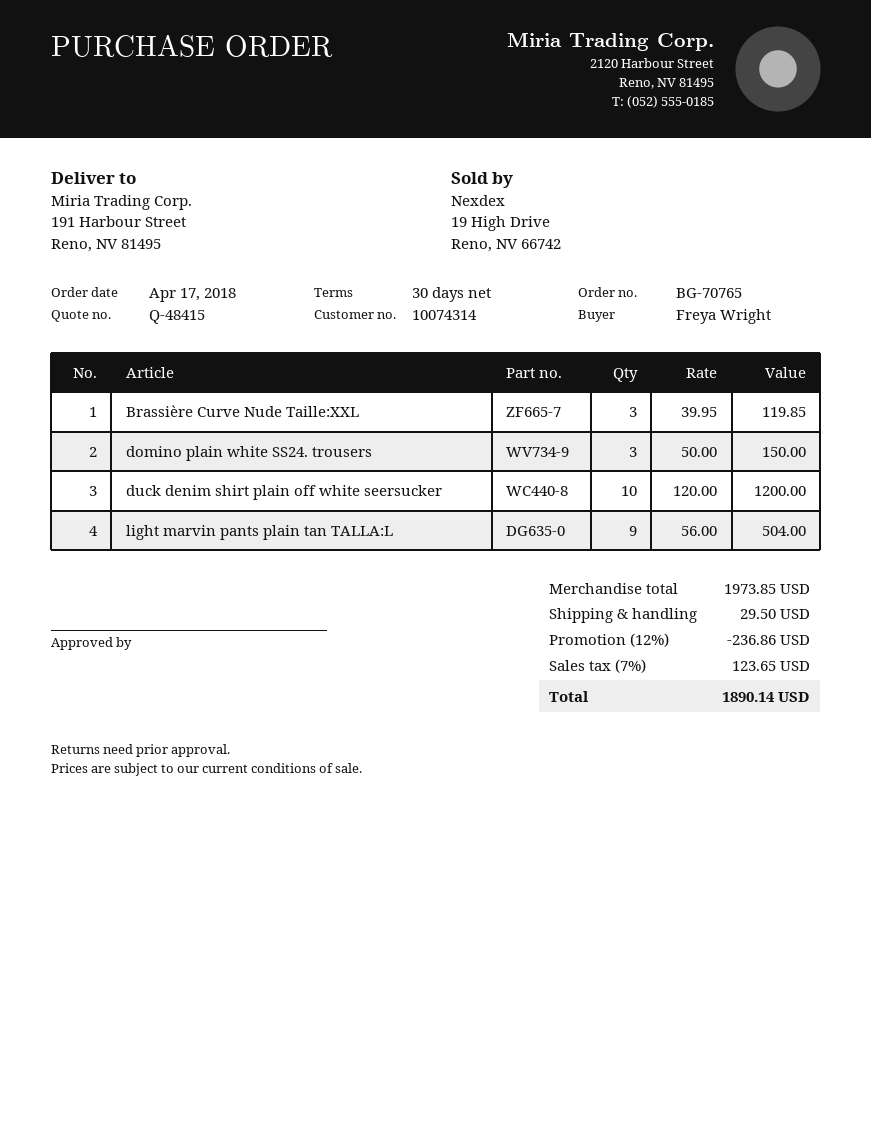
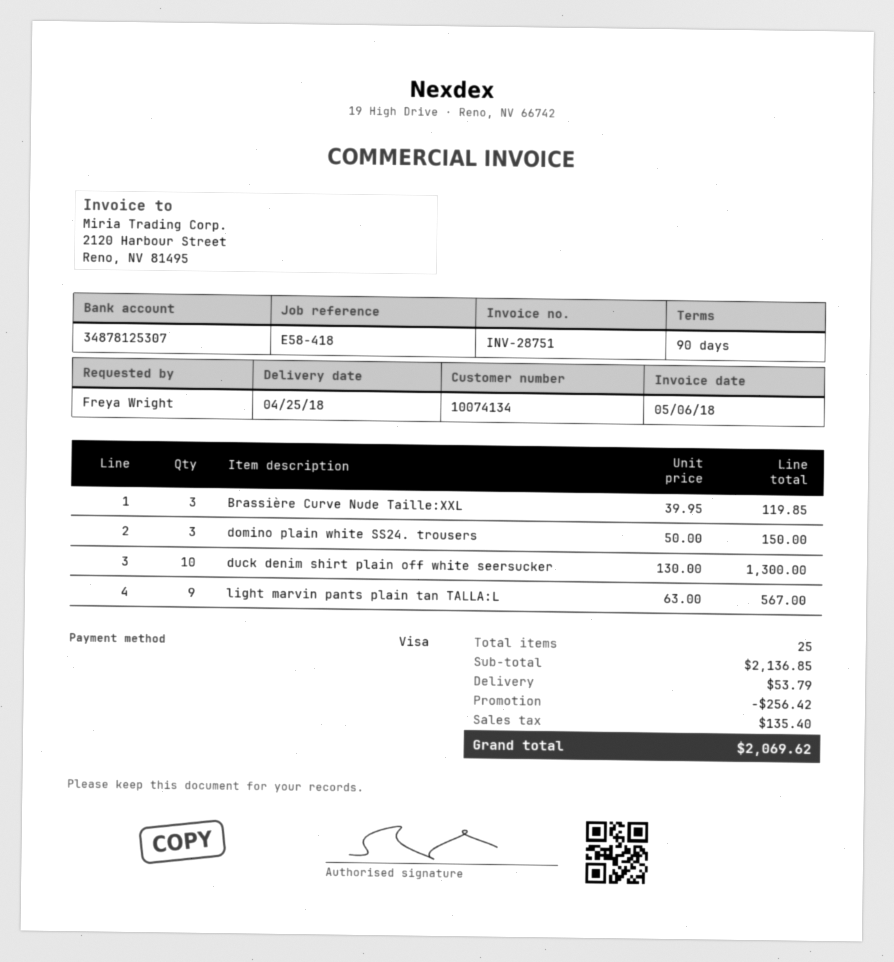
payment terms: 30 days -> 90 days
customer number: 10074314 -> 10074134
duck denim shirt plain off white seersucker: 10 x 120.00 = 1200.00 -> 10 x 130.00 = 1300.00
light marvin pants plain tan TALLA:L: 9 x 56.00 = 504.00 -> 9 x 63.00 = 567.00
subtotal: 1973.85 -> 2136.85
discount: 236.86 -> 256.42
shipping: 29.50 -> 53.79
tax: 123.65 -> 135.40
total: 1890.14 -> 2069.62

